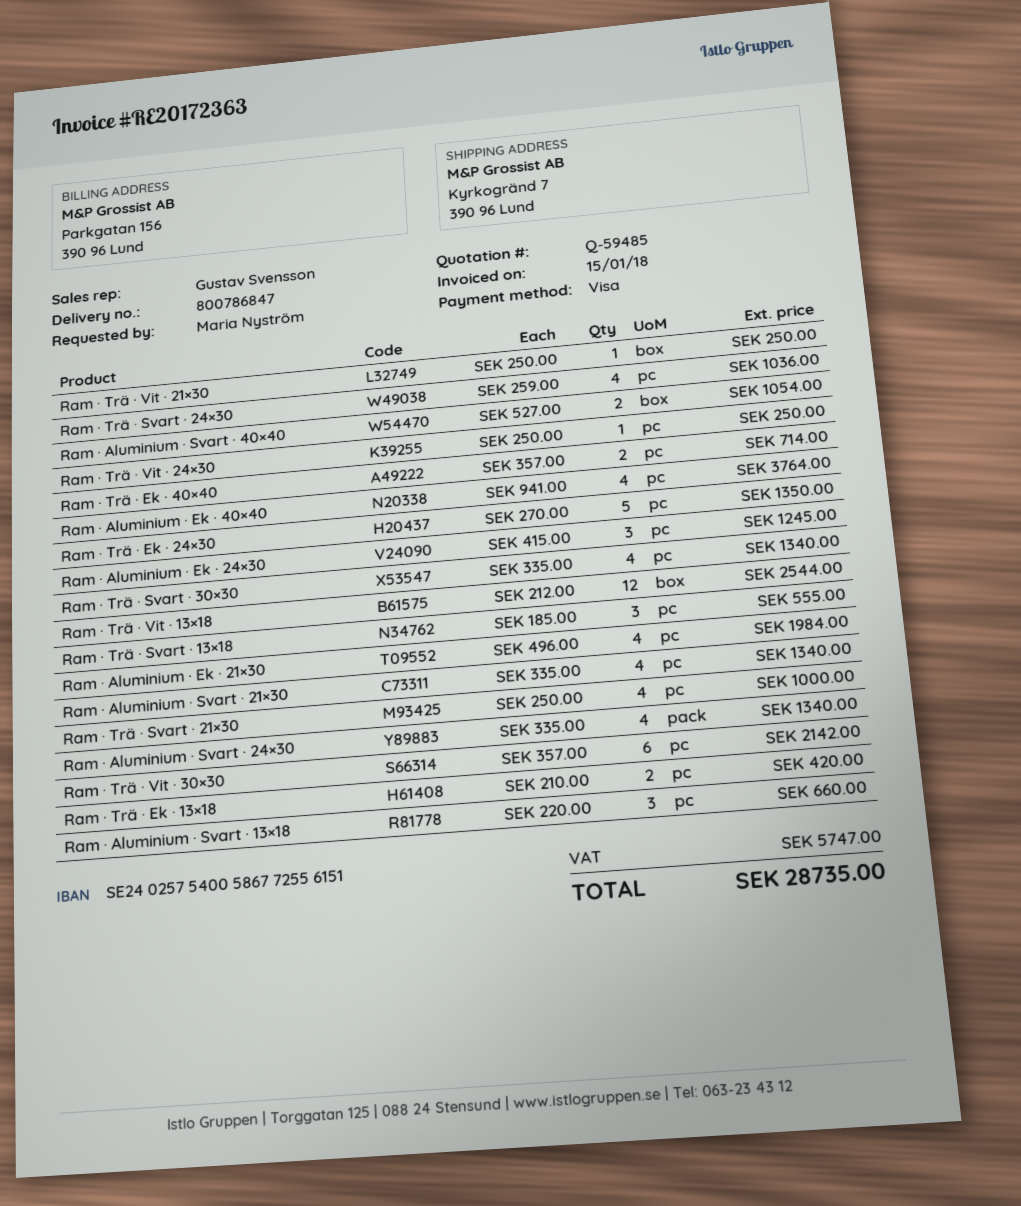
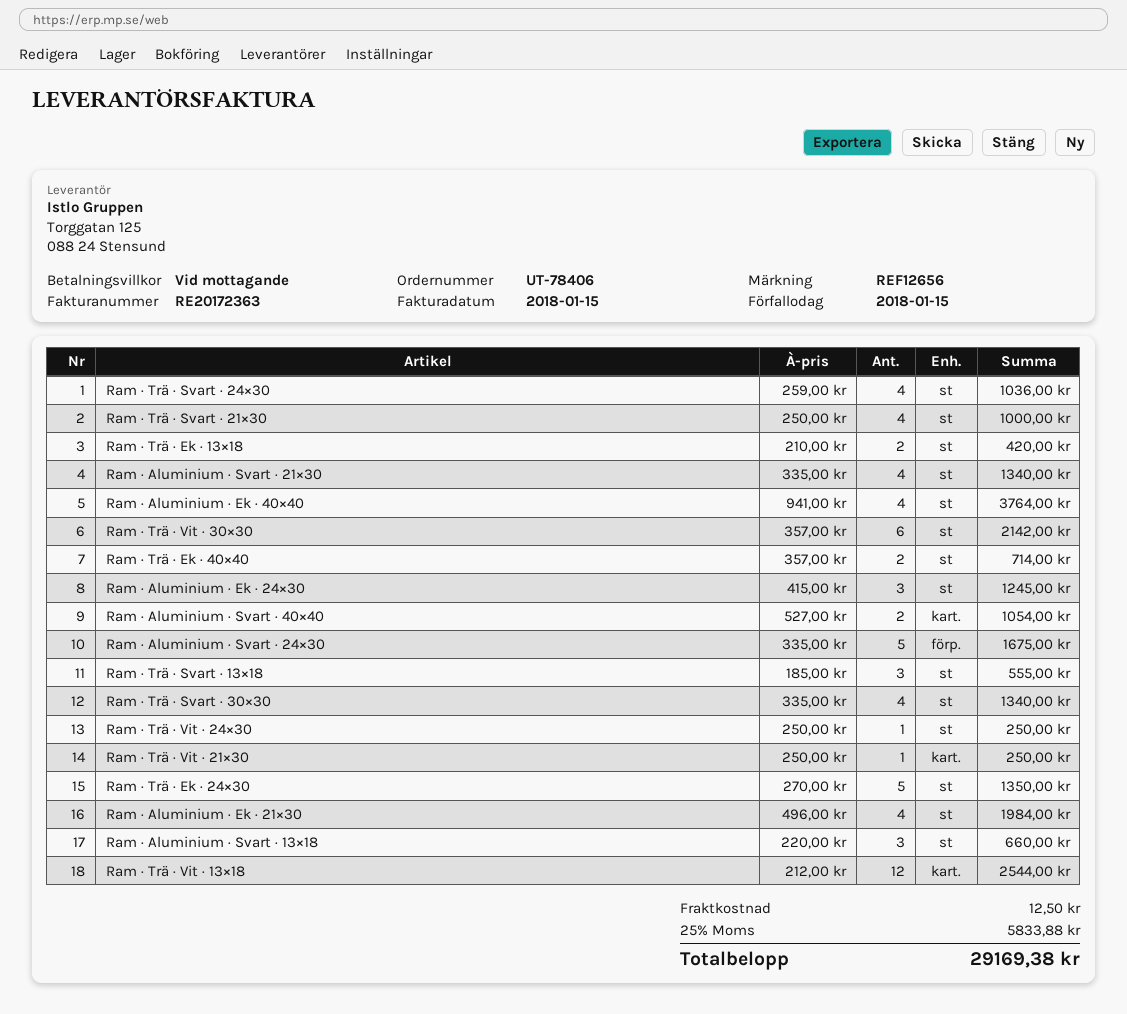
Ram · Aluminium · Svart · 24×30: 4 x 335.00 = 1340.00 -> 5 x 335.00 = 1675.00
shipping: none -> 12.50
tax: 5747.00 -> 5833.88
total: 28735.00 -> 29169.38

